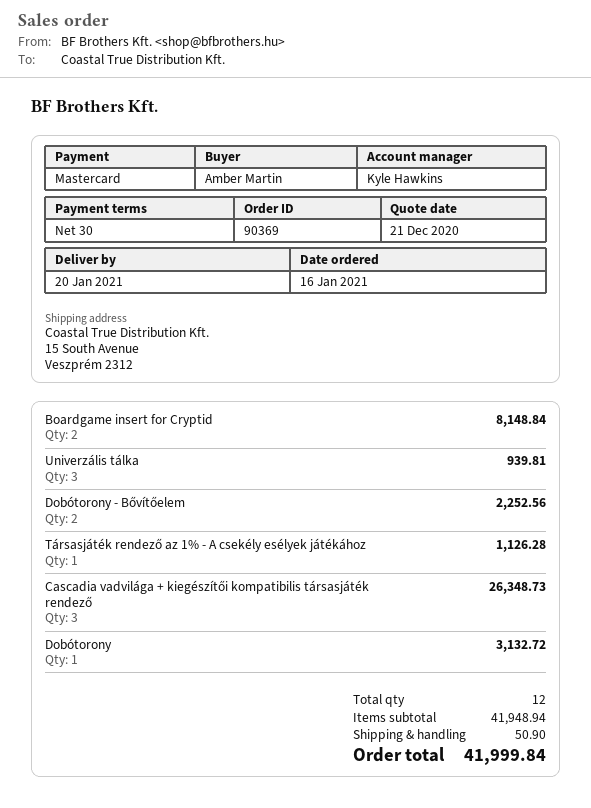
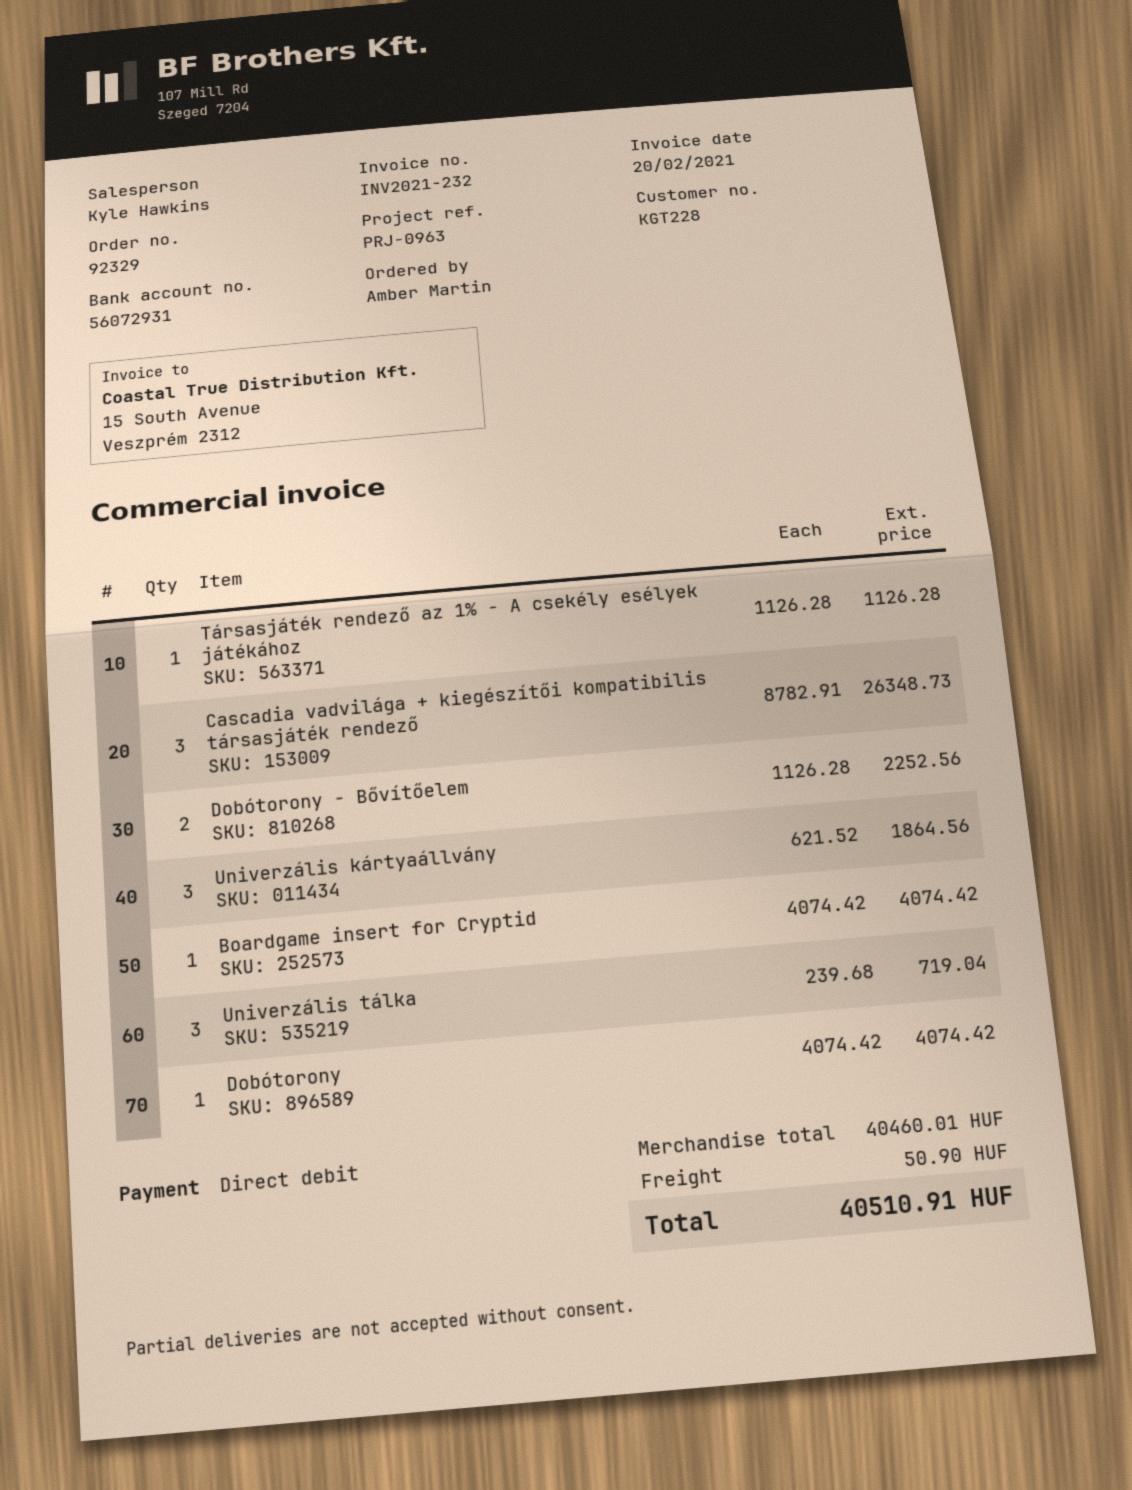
order number: 90369 -> 92329
payment method: Mastercard -> direct debit
Boardgame insert for Cryptid: 2 for 8148.84 -> 1 for 4074.42
Univerzális tálka: 3 for 939.81 -> 3 for 719.04
Dobótorony: 1 for 3132.72 -> 1 for 4074.42
Univerzális kártyaállvány: none -> 3 for 1864.56
subtotal: 41948.94 -> 40460.01
total: 41999.84 -> 40510.91

